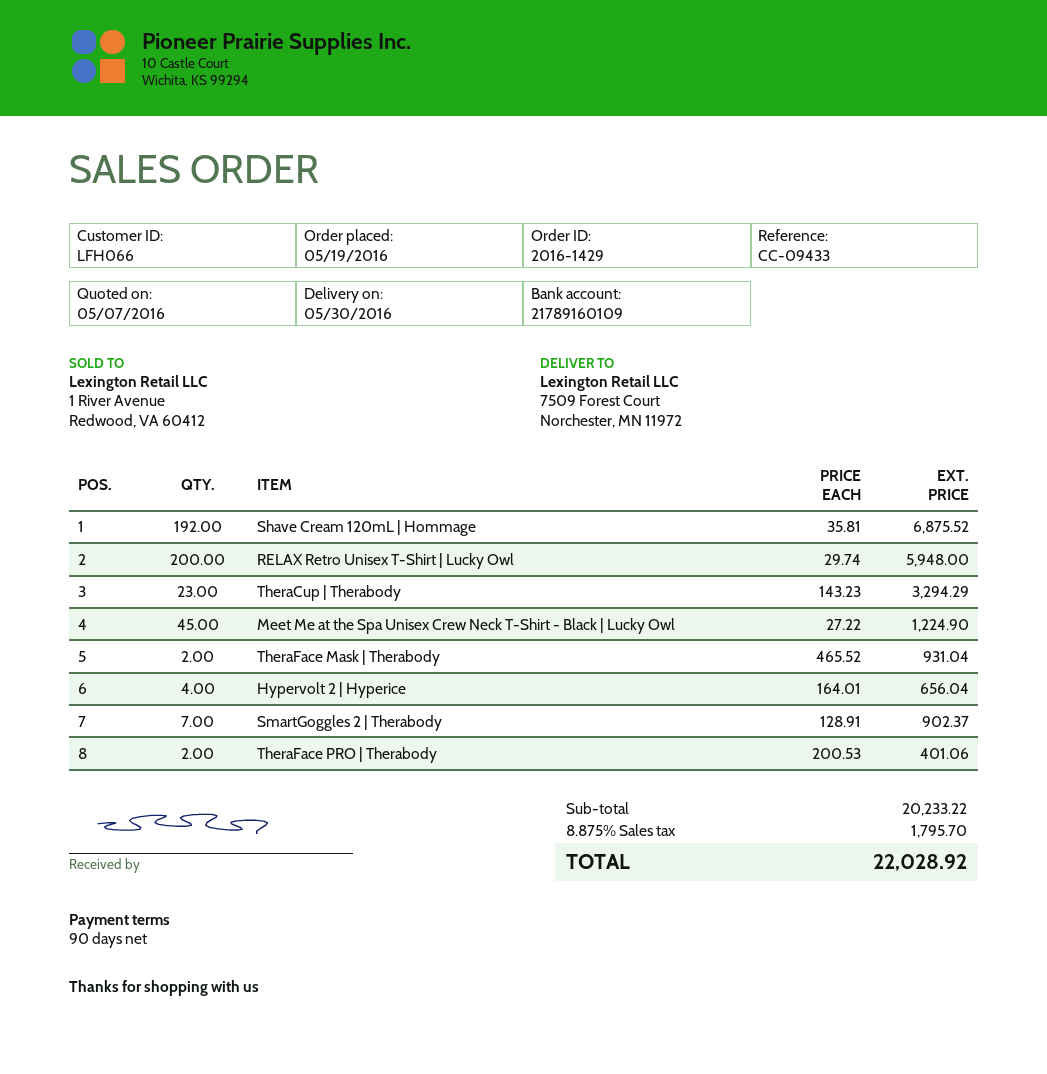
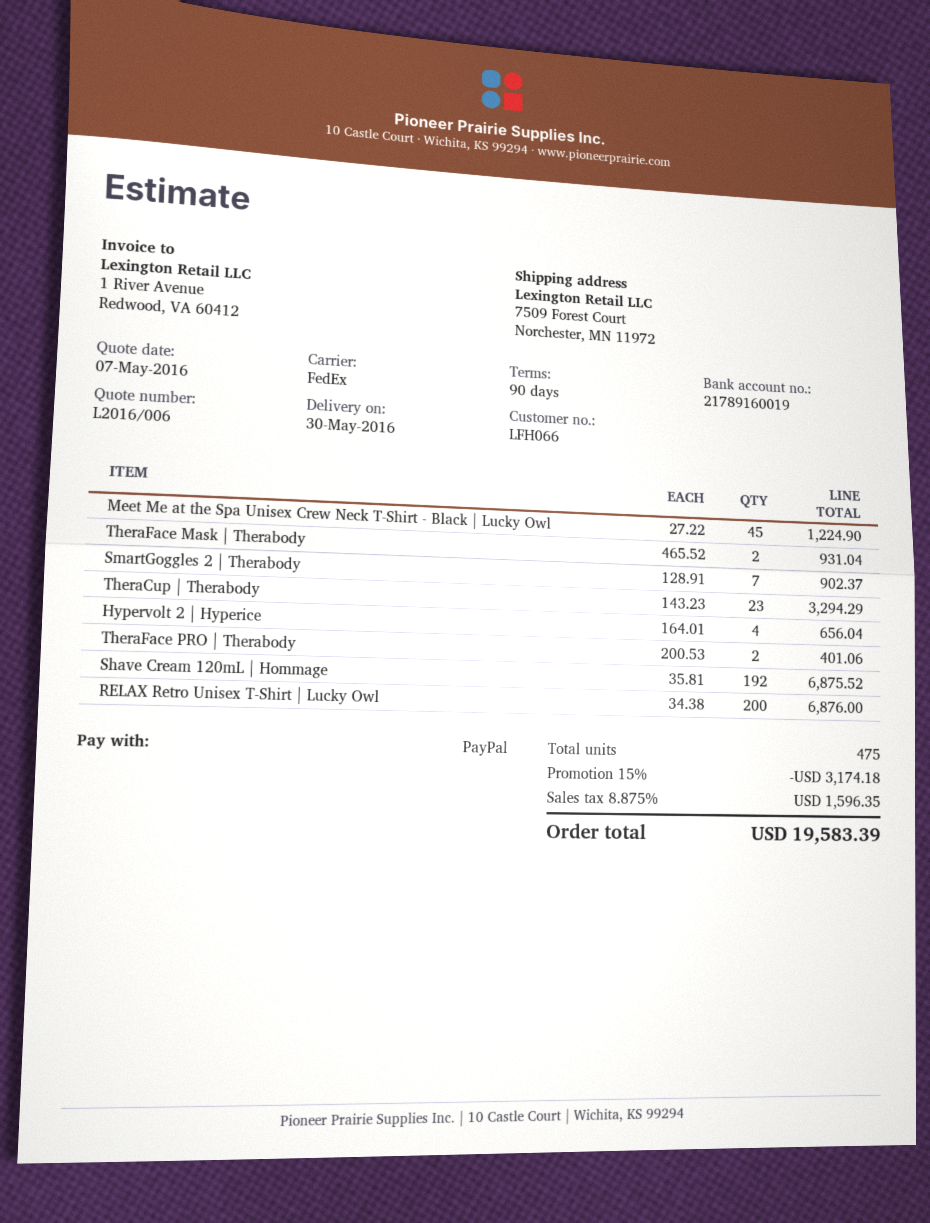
bank account: 21789160109 -> 21789160019
RELAX Retro Unisex T-Shirt | Lucky Owl: 200 x 29.74 = 5948.00 -> 200 x 34.38 = 6876.00
discount: none -> 15% = 3174.18
tax: 8.875% = 1795.70 -> 8.875% = 1596.35
total: 22028.92 -> 19583.39

